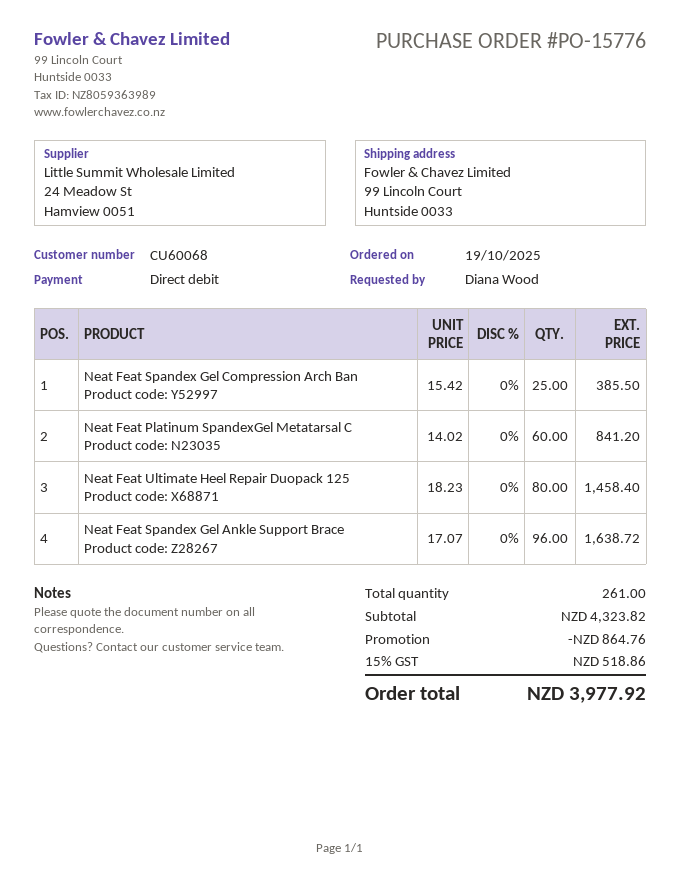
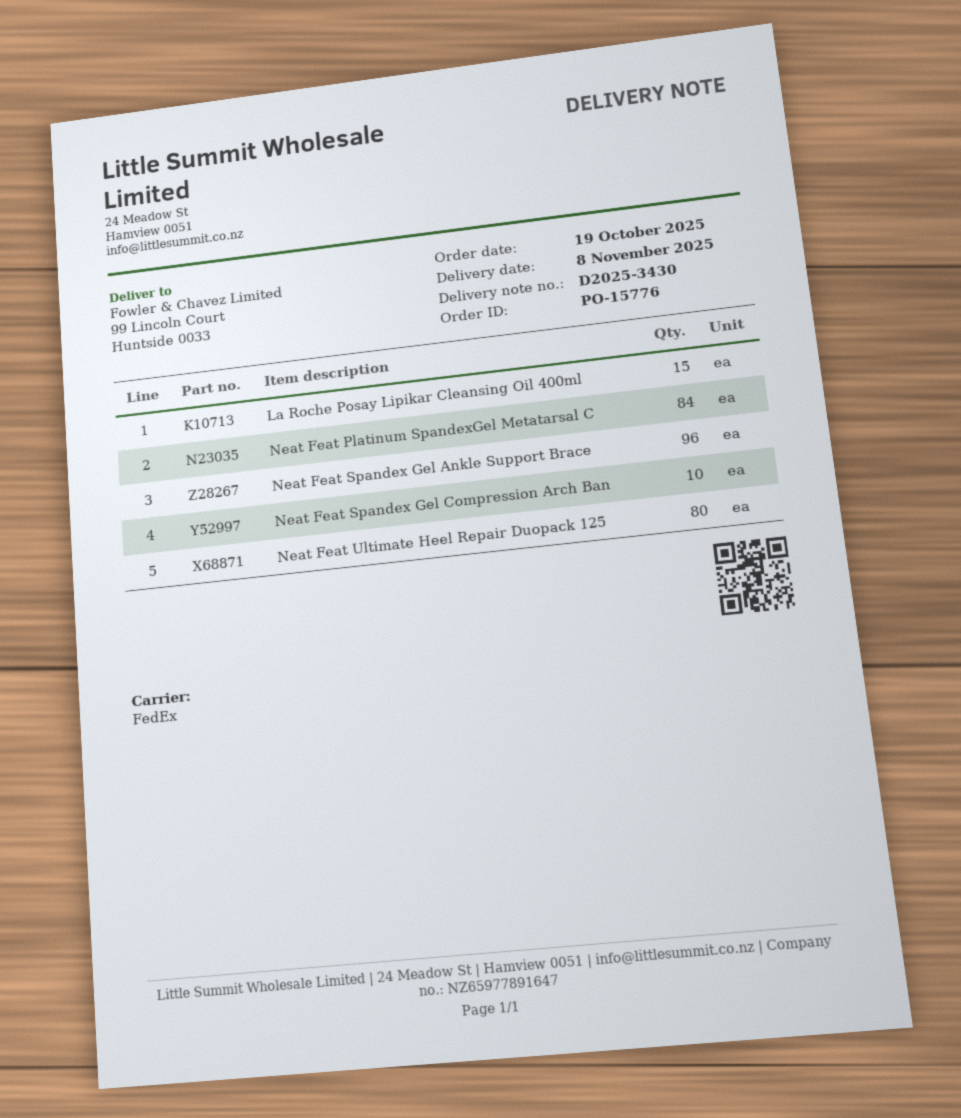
Neat Feat Spandex Gel Compression Arch Ban: 25 -> 10
Neat Feat Platinum SpandexGel Metatarsal C: 60 -> 84
La Roche Posay Lipikar Cleansing Oil 400ml: none -> 15

